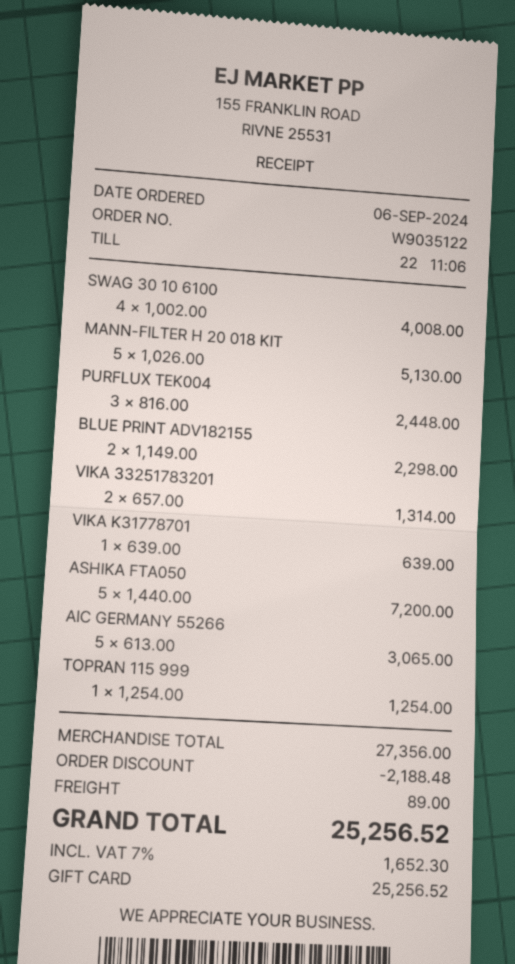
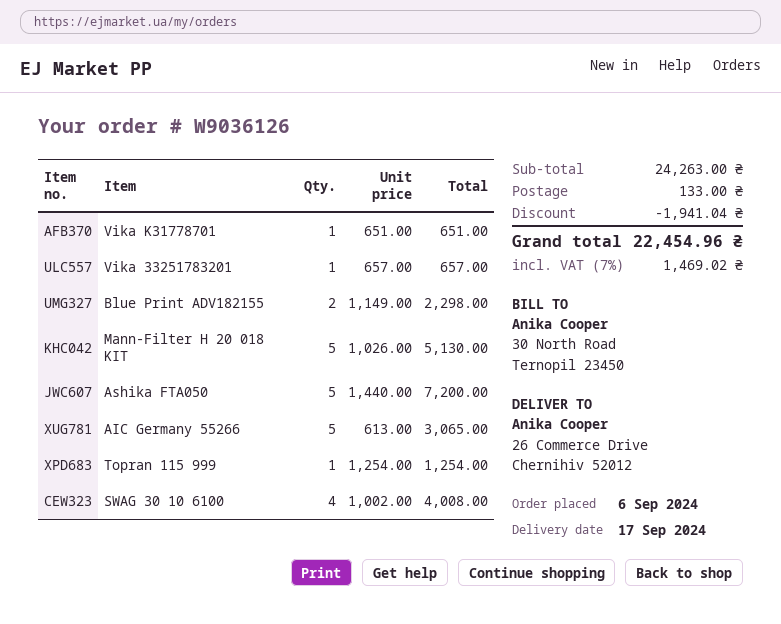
order number: W9035122 -> W9036126
PURFLUX TEK004: 3 x 816.00 = 2448.00 -> none
VIKA 33251783201: 2 x 657.00 = 1314.00 -> 1 x 657.00 = 657.00
VIKA K31778701: 1 x 639.00 = 639.00 -> 1 x 651.00 = 651.00
subtotal: 27356.00 -> 24263.00
discount: 2188.48 -> 1941.04
shipping: 89.00 -> 133.00
tax: 7% = 1652.30 -> 7% = 1469.02
total: 25256.52 -> 22454.96

